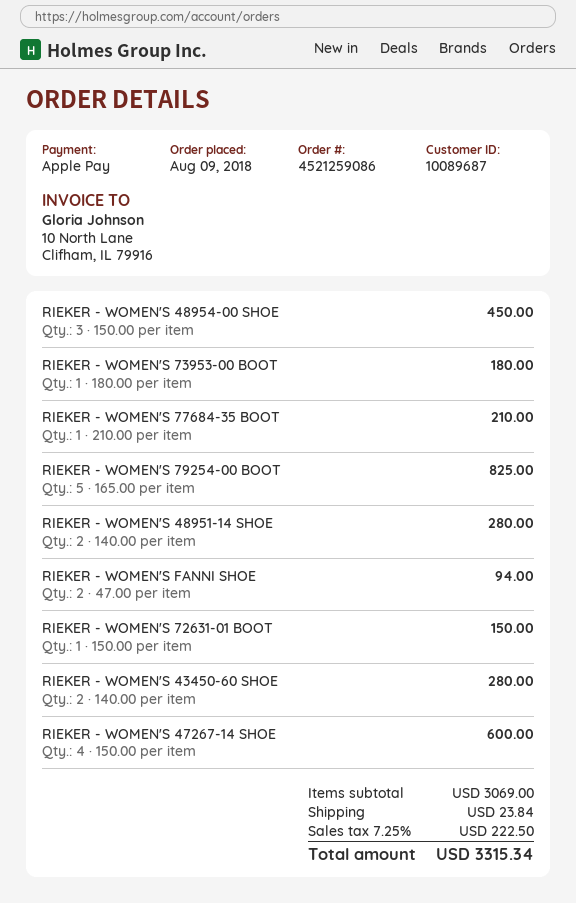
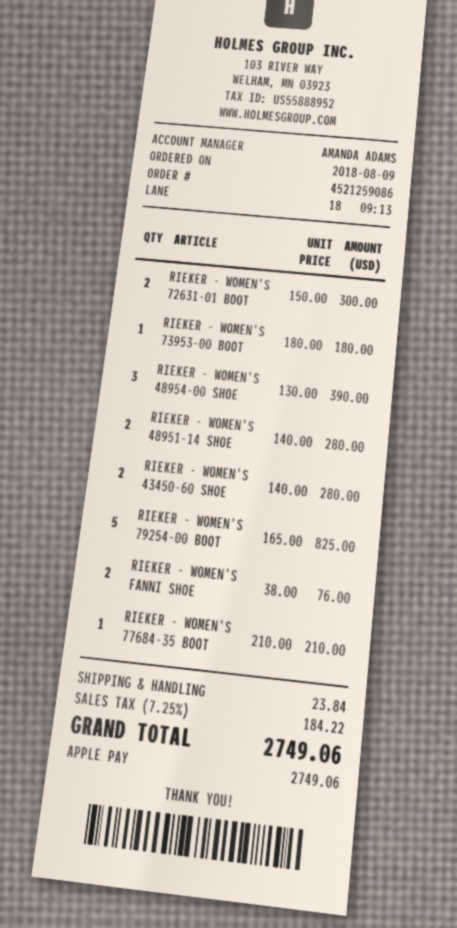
RIEKER - WOMEN'S 48954-00 SHOE: 3 x 150.00 = 450.00 -> 3 x 130.00 = 390.00
RIEKER - WOMEN'S FANNI SHOE: 2 x 47.00 = 94.00 -> 2 x 38.00 = 76.00
RIEKER - WOMEN'S 72631-01 BOOT: 1 x 150.00 = 150.00 -> 2 x 150.00 = 300.00
RIEKER - WOMEN'S 47267-14 SHOE: 4 x 150.00 = 600.00 -> none
tax: 7.25% = 222.50 -> 7.25% = 184.22
total: 3315.34 -> 2749.06

